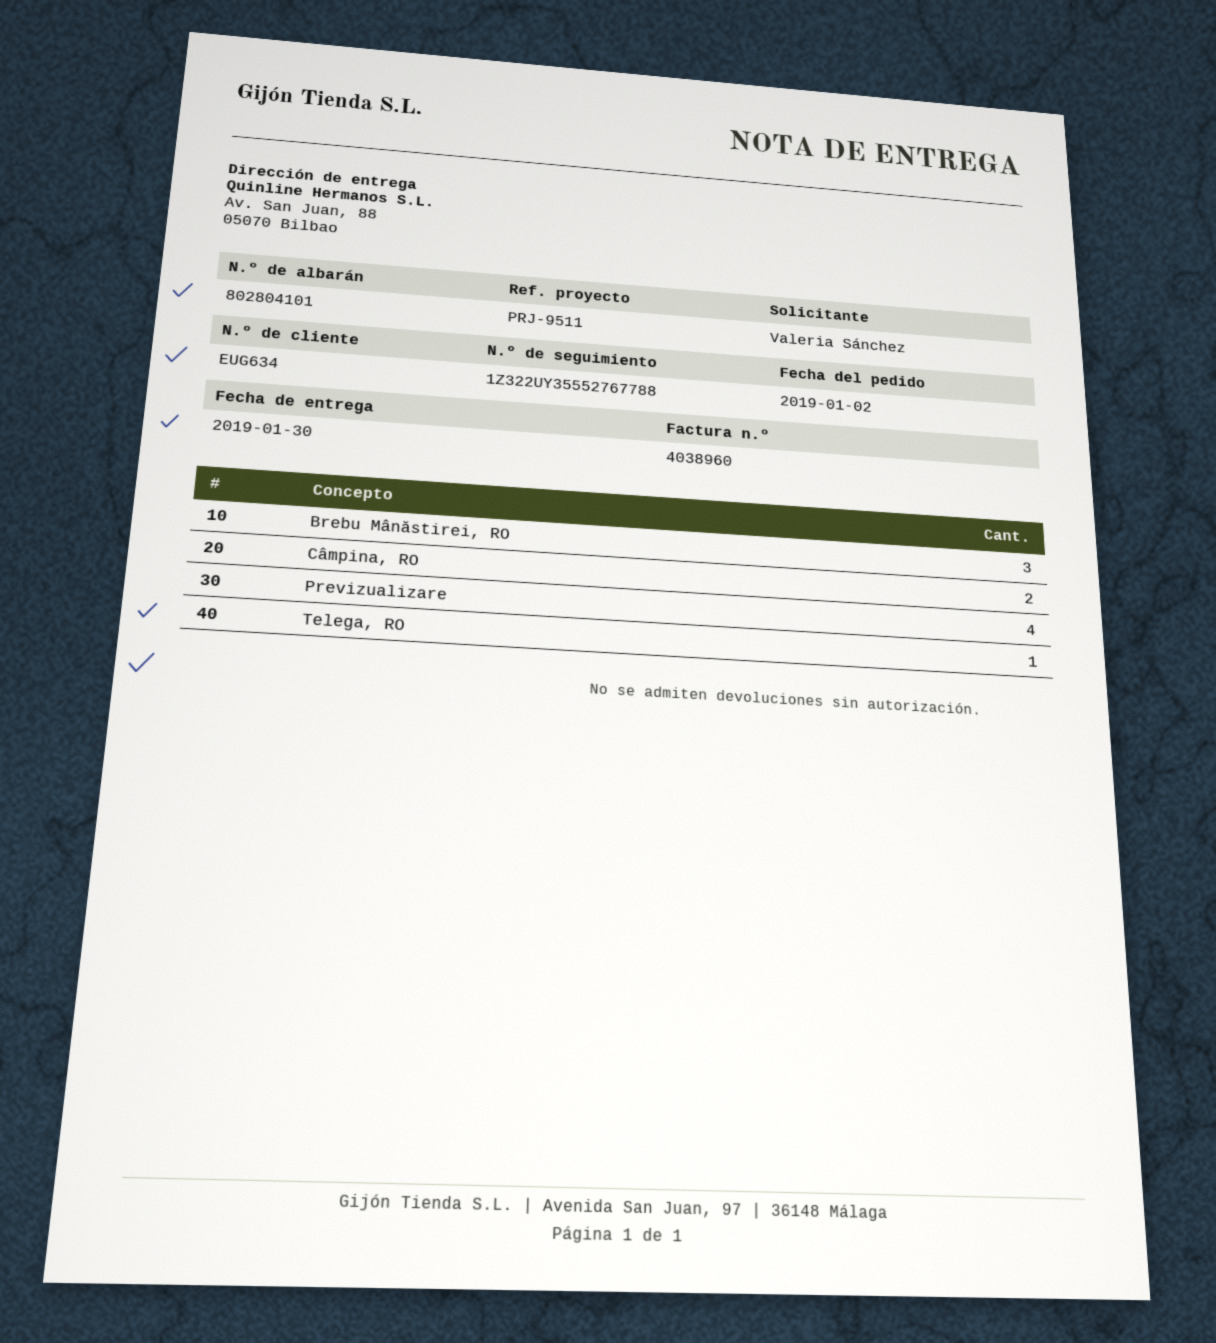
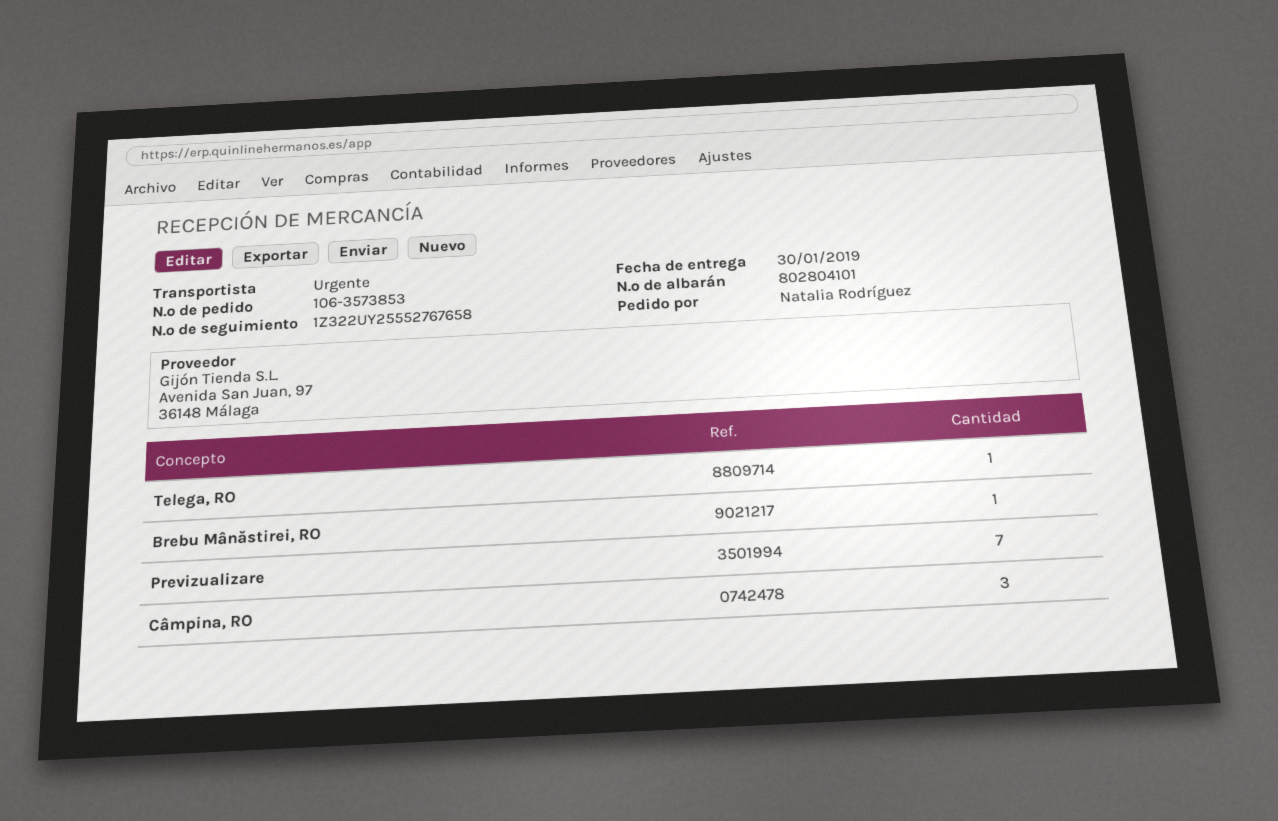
ordered by: Valeria Sánchez -> Natalia Rodríguez
tracking number: 1Z322UY35552767788 -> 1Z322UY25552767658
Brebu Mânăstirei, RO: 3 -> 1
Câmpina, RO: 2 -> 3
Previzualizare: 4 -> 7

